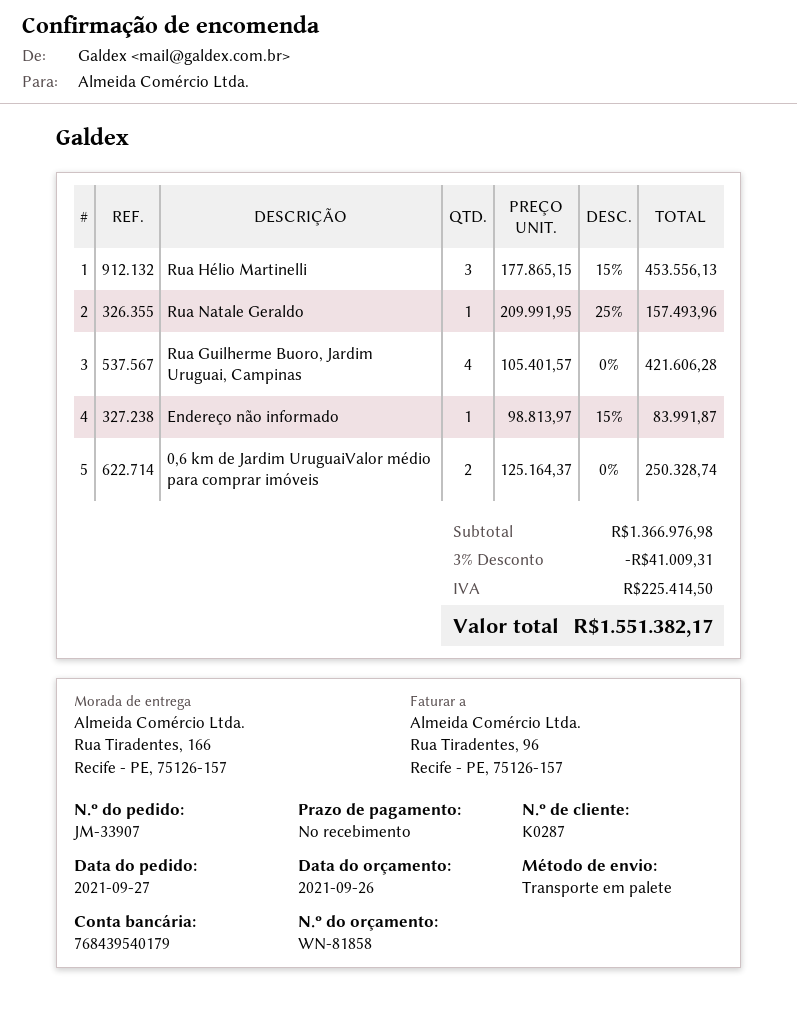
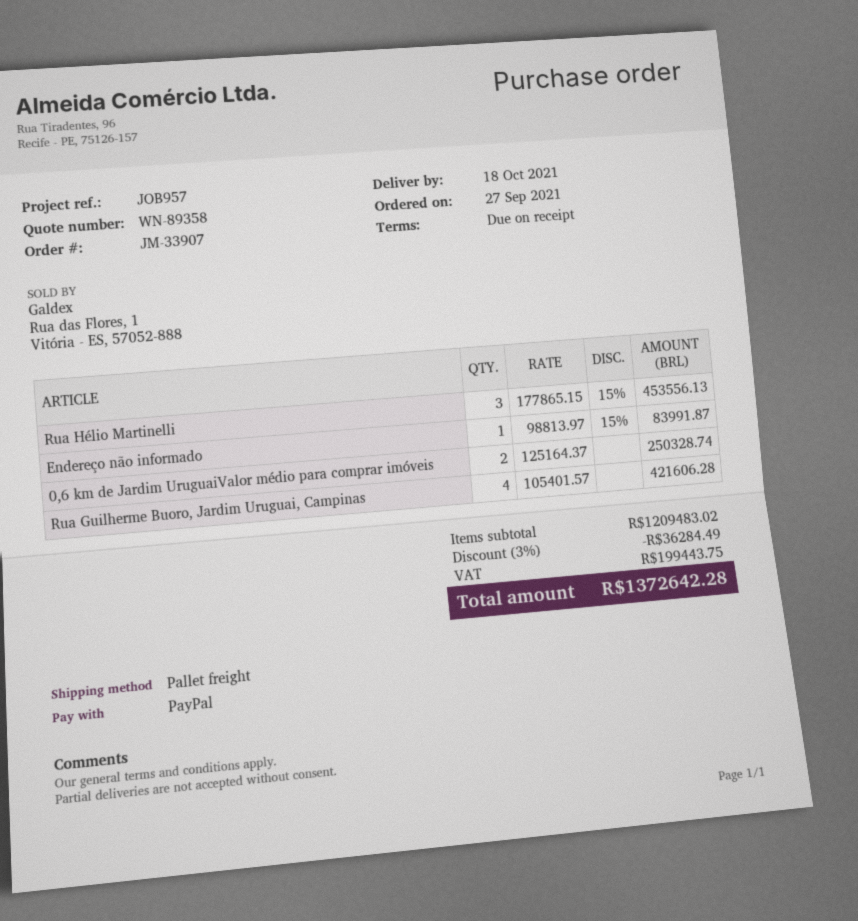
quote number: WN-81858 -> WN-89358
Rua Natale Geraldo: 1 x 209991.95 - 25% = 157493.96 -> none
subtotal: 1366976.98 -> 1209483.02
discount: 3% = 41009.31 -> 3% = 36284.49
tax: 225414.50 -> 199443.75
total: 1551382.17 -> 1372642.28

